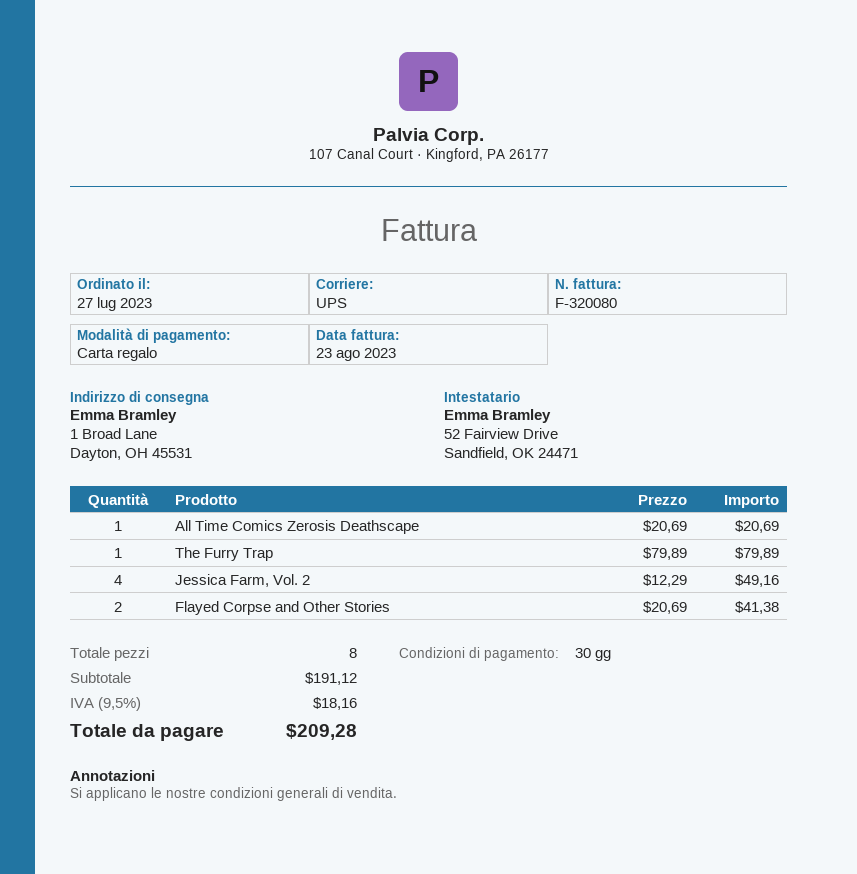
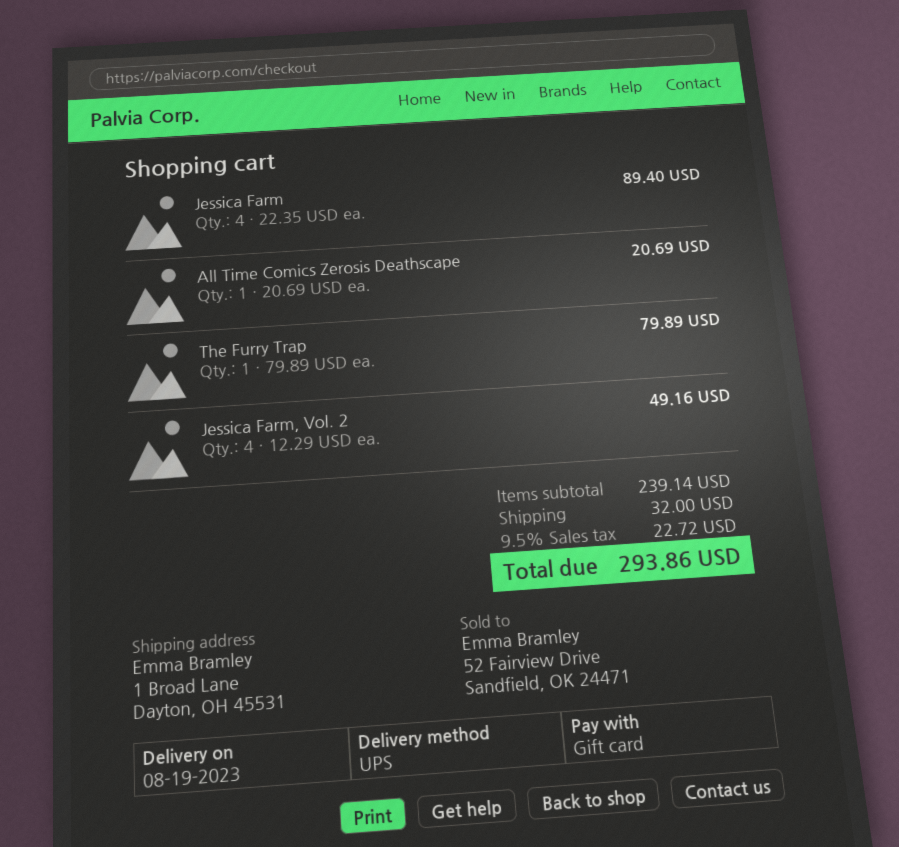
Flayed Corpse and Other Stories: 2 x 20.69 = 41.38 -> none
Jessica Farm: none -> 4 x 22.35 = 89.40
subtotal: 191.12 -> 239.14
shipping: none -> 32.00
tax: 9.5% = 18.16 -> 9.5% = 22.72
total: 209.28 -> 293.86

